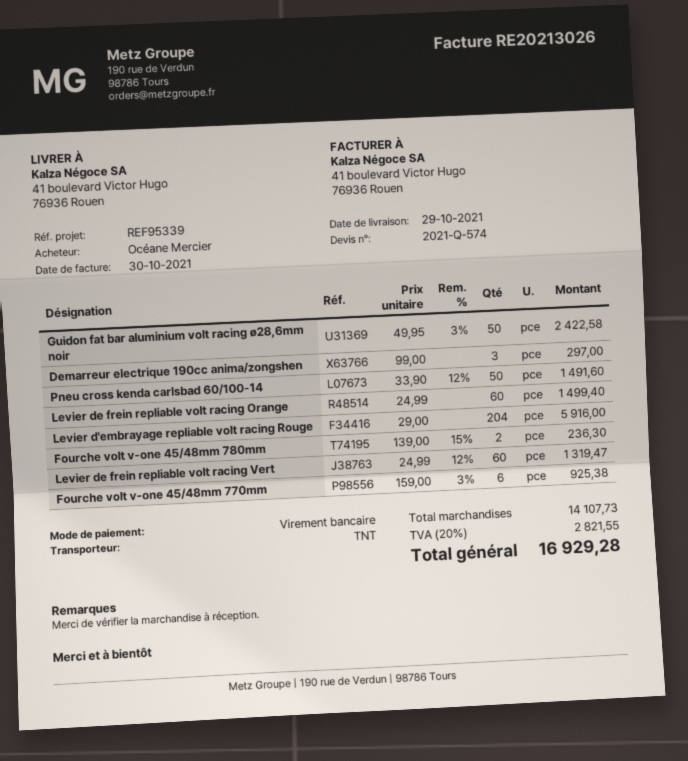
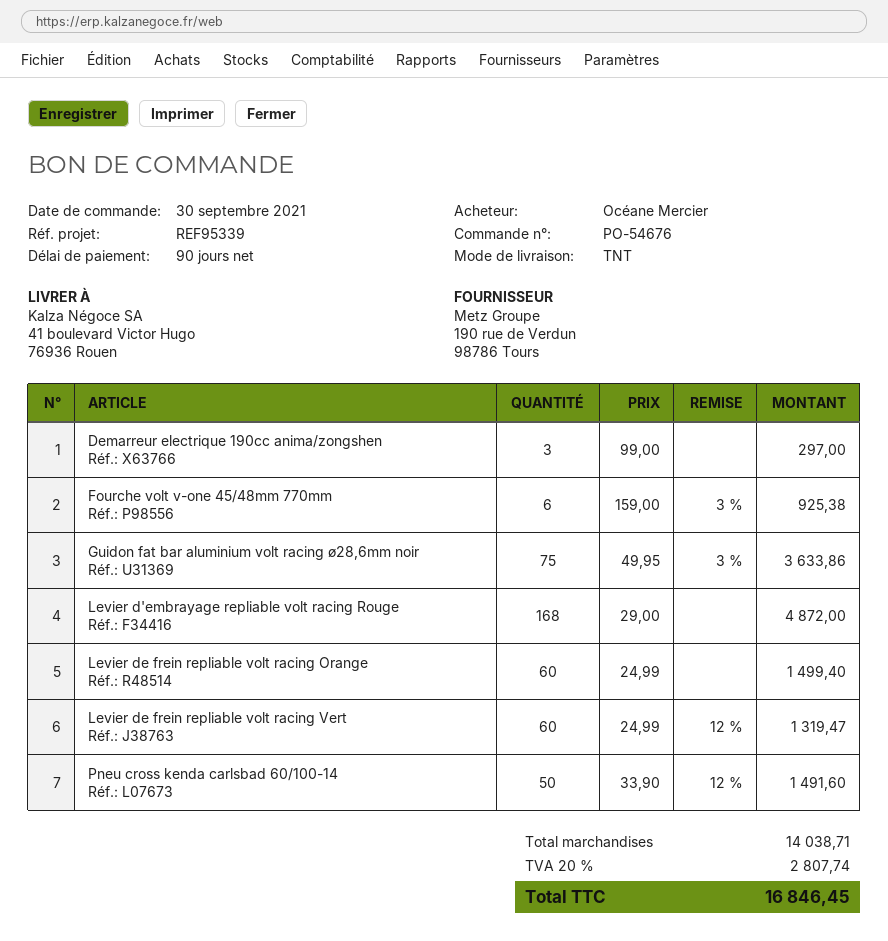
Guidon fat bar aluminium volt racing ø28,6mm noir: 50 x 49.95 - 3% = 2422.58 -> 75 x 49.95 - 3% = 3633.86
Levier d'embrayage repliable volt racing Rouge: 204 x 29.00 = 5916.00 -> 168 x 29.00 = 4872.00
Fourche volt v-one 45/48mm 780mm: 2 x 139.00 - 15% = 236.30 -> none
subtotal: 14107.73 -> 14038.71
tax: 20% = 2821.55 -> 20% = 2807.74
total: 16929.28 -> 16846.45

